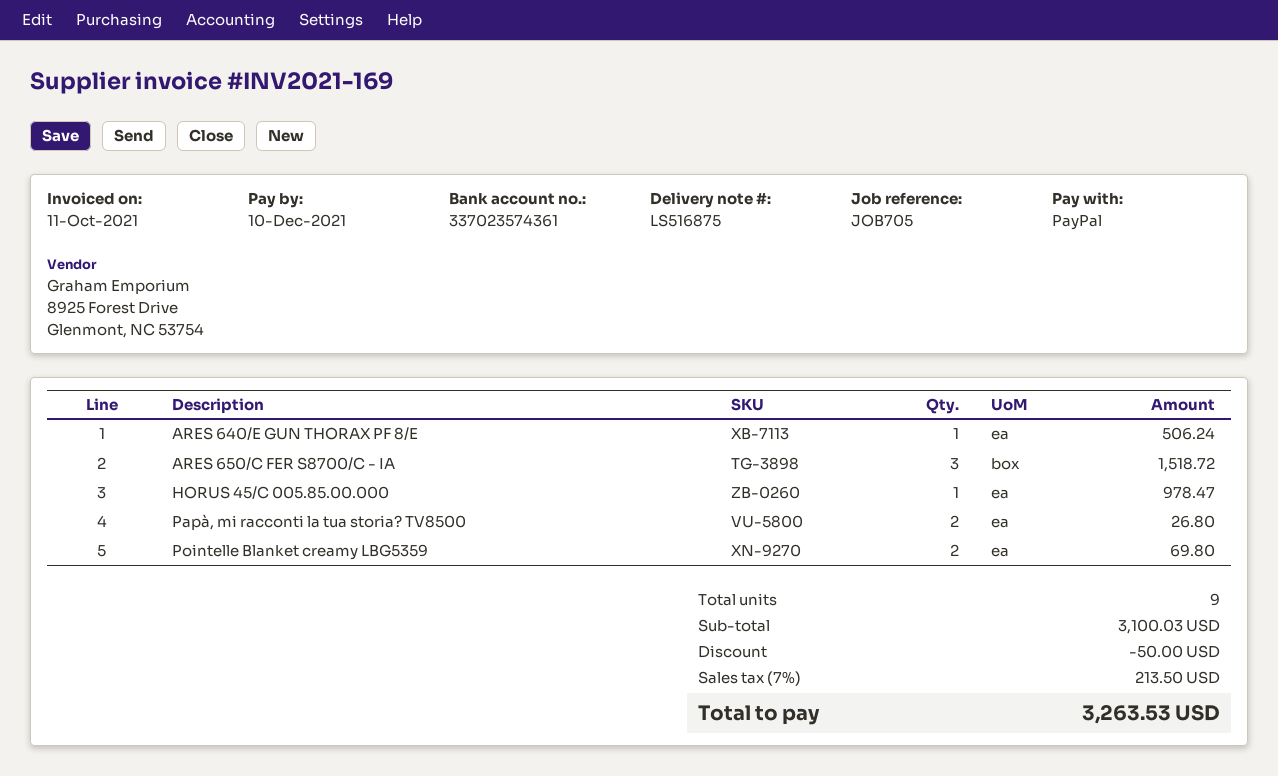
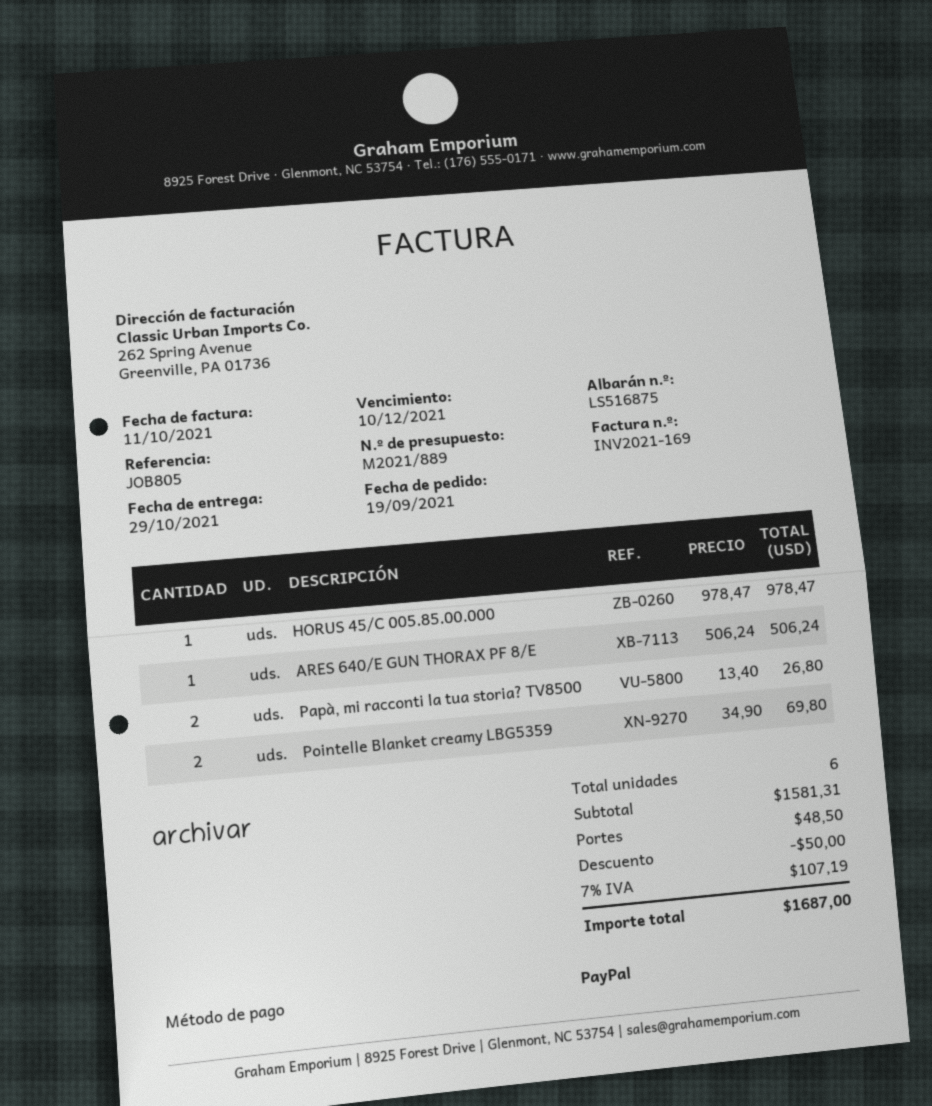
reference: JOB705 -> JOB805
ARES 650/C FER S8700/C - IA: 3 for 1518.72 -> none
total quantity: 9 -> 6
subtotal: 3100.03 -> 1581.31
shipping: none -> 48.50
tax: 7% = 213.50 -> 7% = 107.19
total: 3263.53 -> 1687.00

